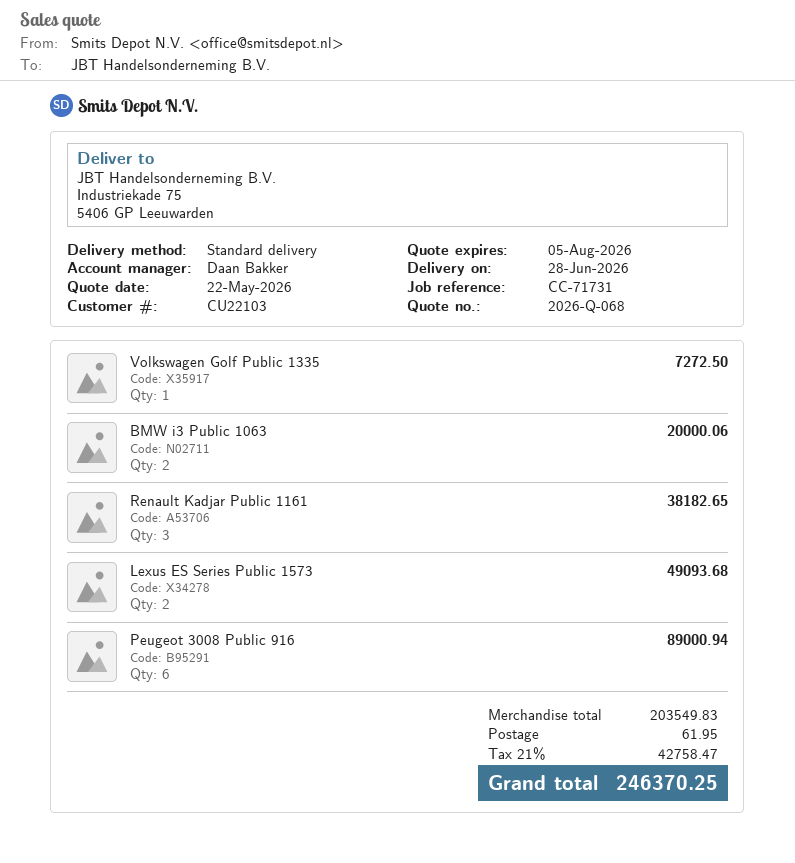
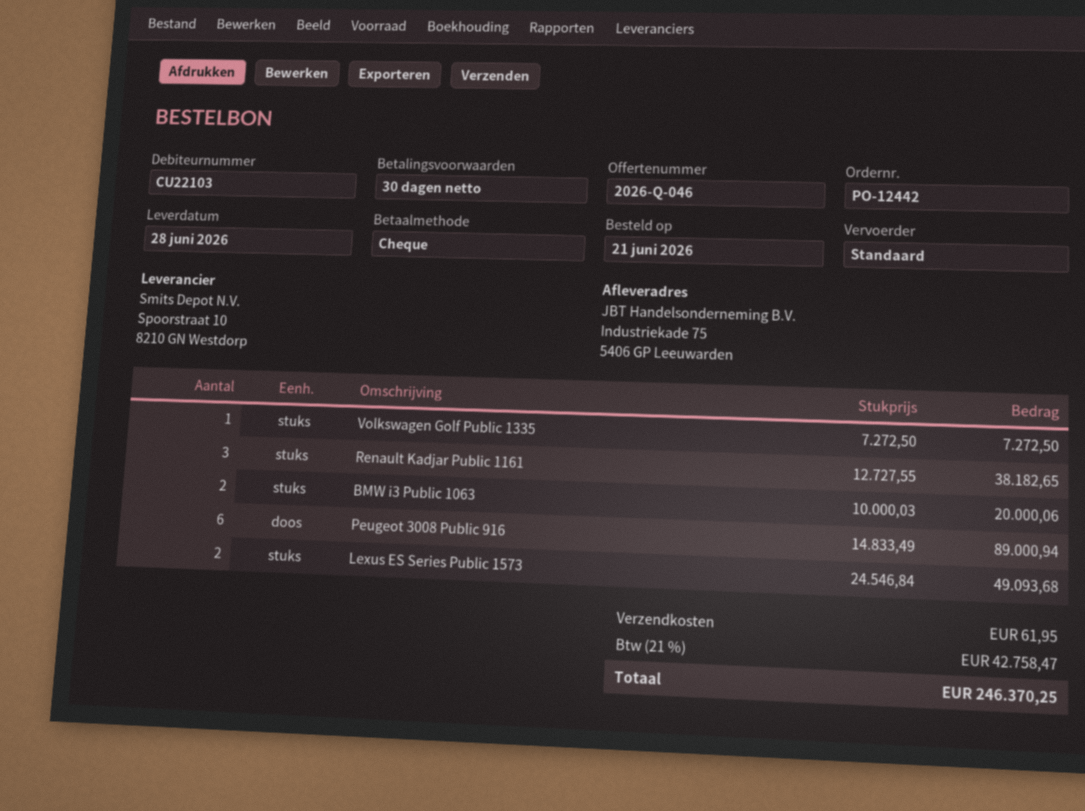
quote number: 2026-Q-068 -> 2026-Q-046

